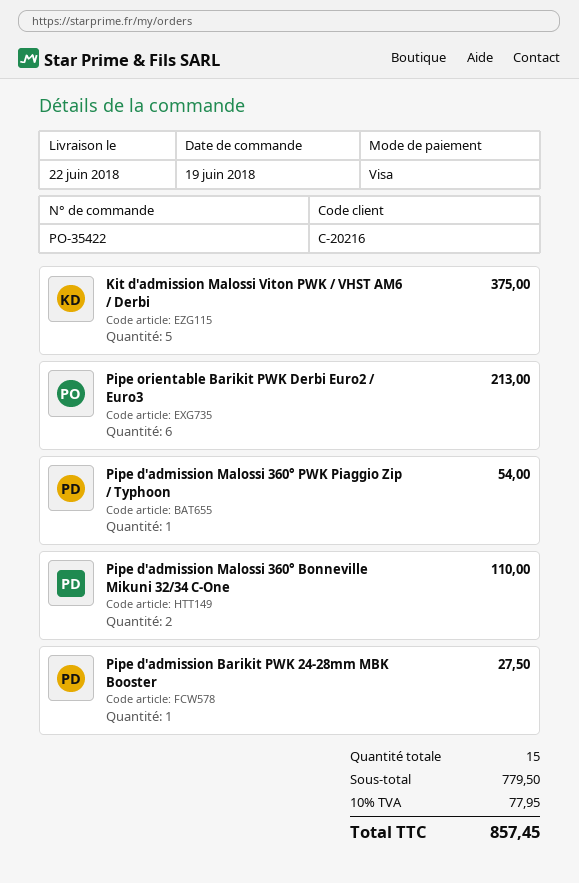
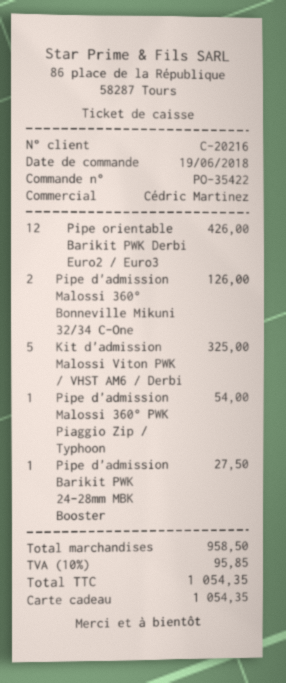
payment method: Visa -> gift card
Kit d'admission Malossi Viton PWK / VHST AM6 / Derbi: 5 for 375.00 -> 5 for 325.00
Pipe orientable Barikit PWK Derbi Euro2 / Euro3: 6 for 213.00 -> 12 for 426.00
Pipe d'admission Malossi 360° Bonneville Mikuni 32/34 C-One: 2 for 110.00 -> 2 for 126.00
subtotal: 779.50 -> 958.50
tax: 10% = 77.95 -> 10% = 95.85
total: 857.45 -> 1054.35

